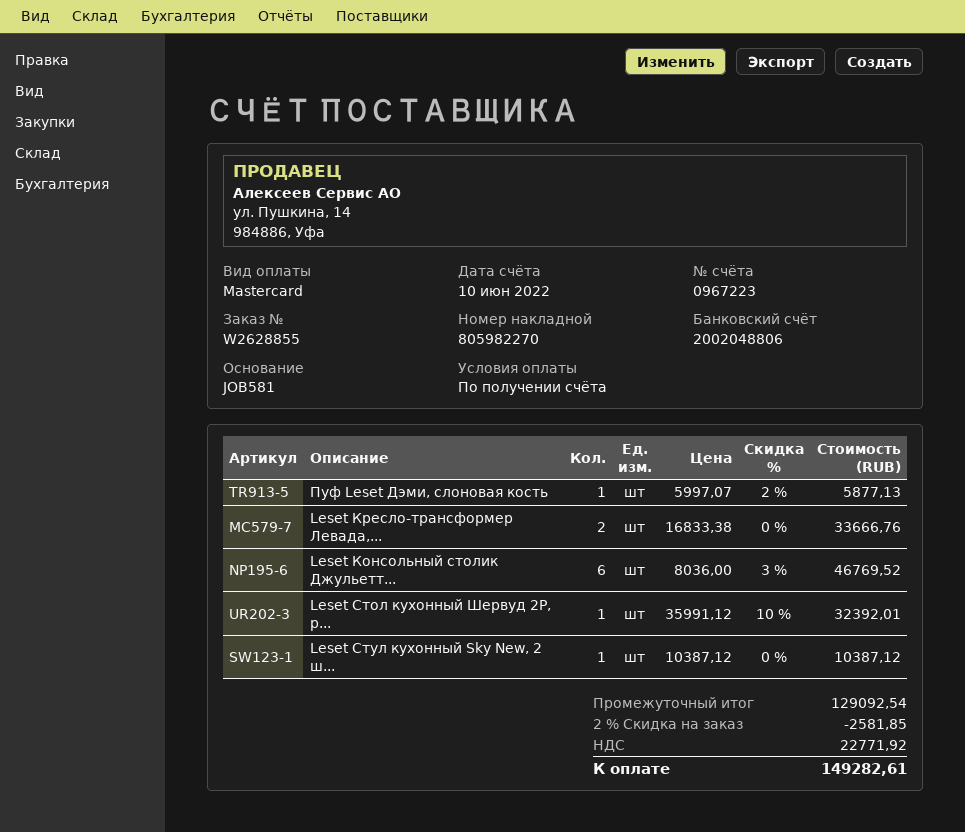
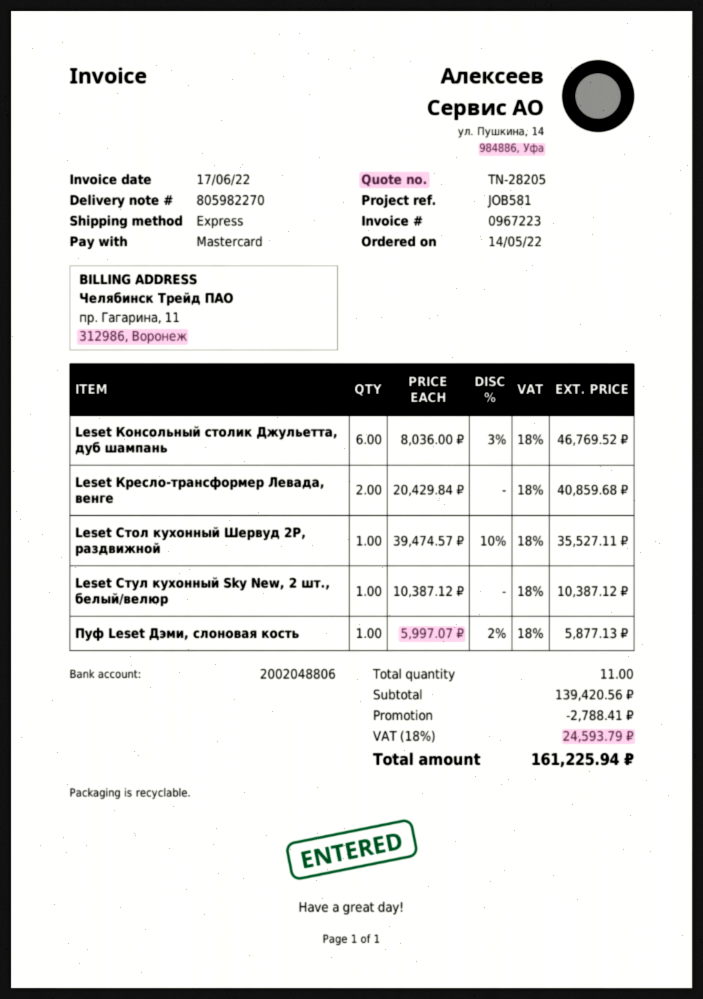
invoice date: 2022-06-10 -> 2022-06-17
Leset Кресло-трансформер Левада,...: 2 x 16833.38 = 33666.76 -> 2 x 20429.84 = 40859.68
Leset Стол кухонный Шервуд 2Р, р...: 1 x 35991.12 - 10% = 32392.01 -> 1 x 39474.57 - 10% = 35527.11
subtotal: 129092.54 -> 139420.56
discount: 2581.85 -> 2788.41
tax: 22771.92 -> 24593.79
total: 149282.61 -> 161225.94

